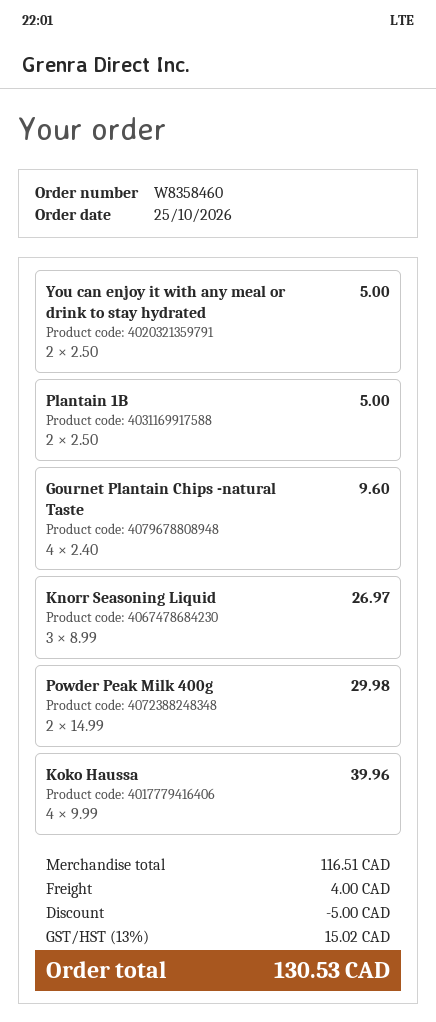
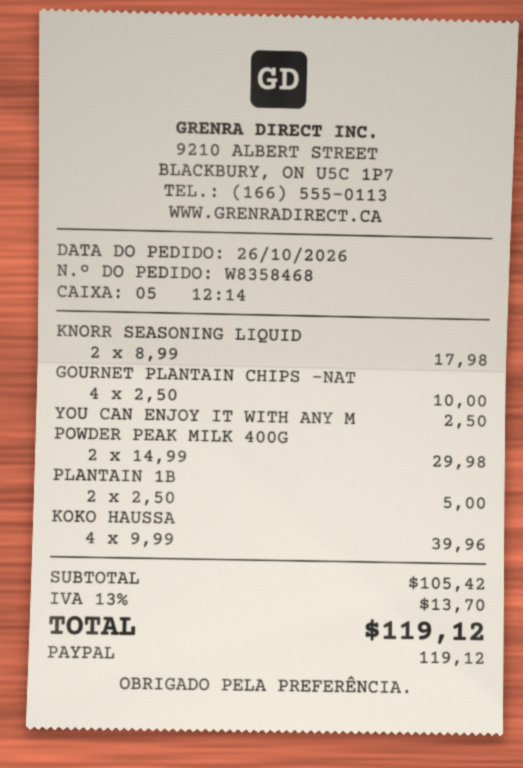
order number: W8358460 -> W8358468
order date: 2026-10-25 -> 2026-10-26
You can enjoy it with any meal or drink to stay hydrated: 2 x 2.50 = 5.00 -> 1 x 2.50 = 2.50
Gournet Plantain Chips -natural Taste: 4 x 2.40 = 9.60 -> 4 x 2.50 = 10.00
Knorr Seasoning Liquid: 3 x 8.99 = 26.97 -> 2 x 8.99 = 17.98
subtotal: 116.51 -> 105.42
discount: 5.00 -> none
shipping: 4.00 -> none
tax: 13% = 15.02 -> 13% = 13.70
total: 130.53 -> 119.12

